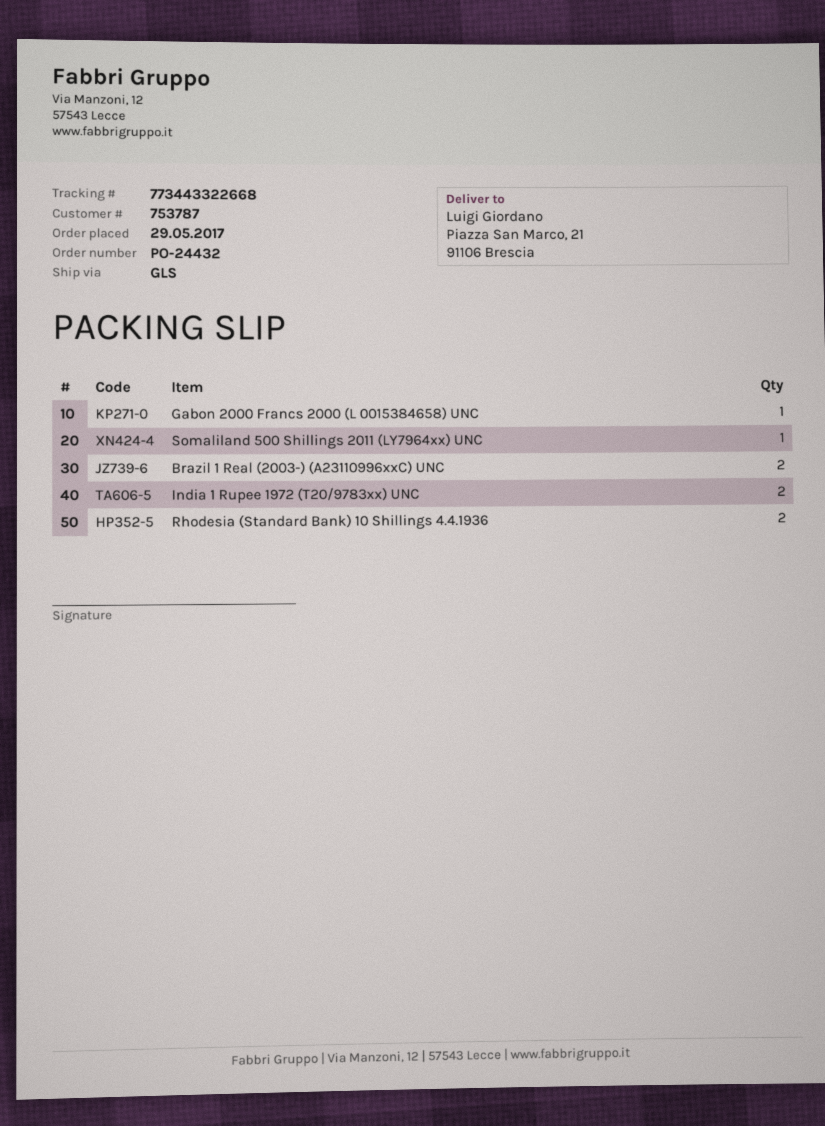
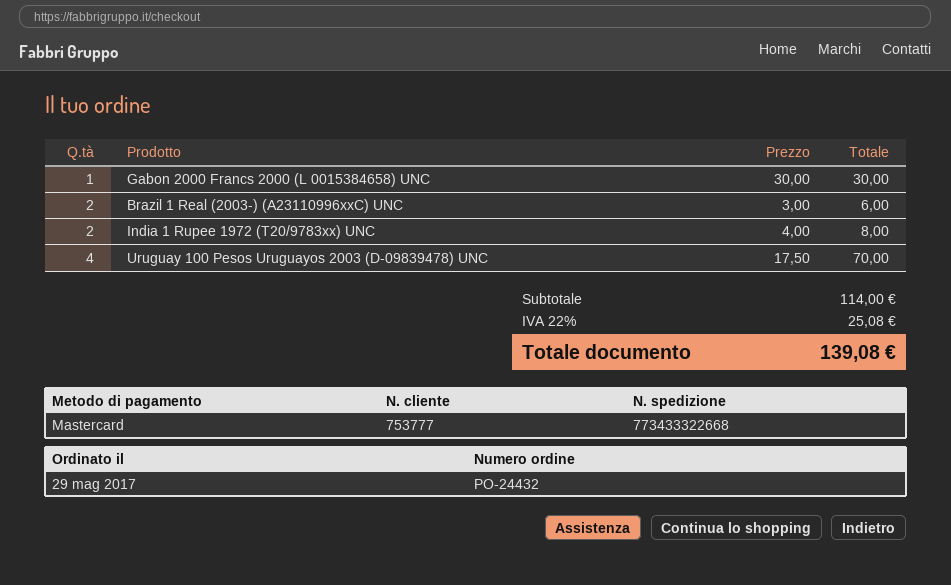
customer number: 753787 -> 753777
tracking number: 773443322668 -> 773433322668
Somaliland 500 Shillings 2011 (LY7964xx) UNC: 1 -> none
Rhodesia (Standard Bank) 10 Shillings 4.4.1936: 2 -> none
Uruguay 100 Pesos Uruguayos 2003 (D-09839478) UNC: none -> 4

